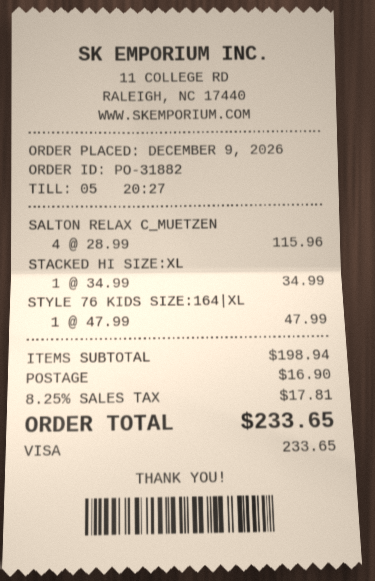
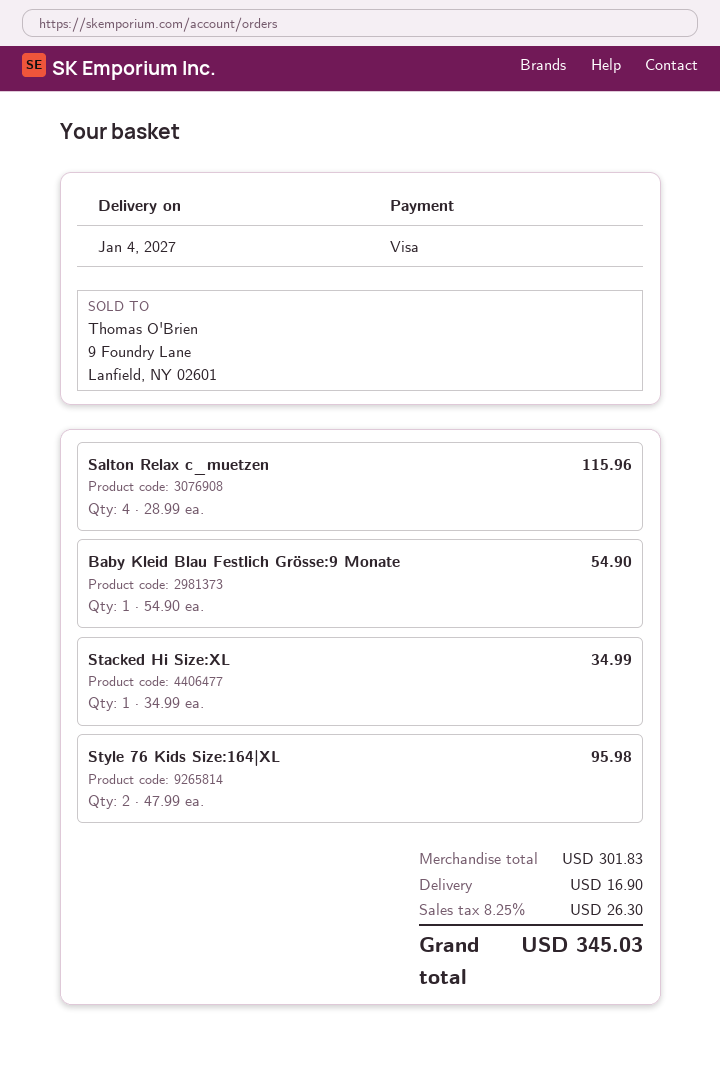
STYLE 76 KIDS SIZE:164|XL: 1 x 47.99 = 47.99 -> 2 x 47.99 = 95.98
Baby Kleid Blau Festlich Grösse:9 Monate: none -> 1 x 54.90 = 54.90
subtotal: 198.94 -> 301.83
tax: 8.25% = 17.81 -> 8.25% = 26.30
total: 233.65 -> 345.03

